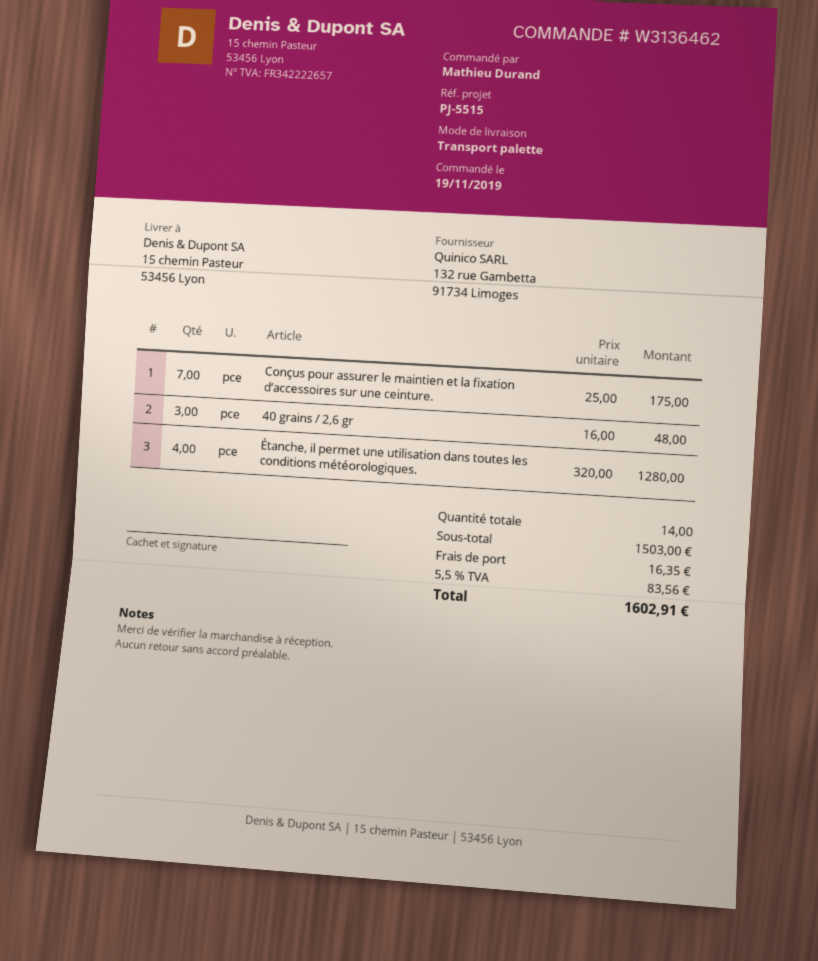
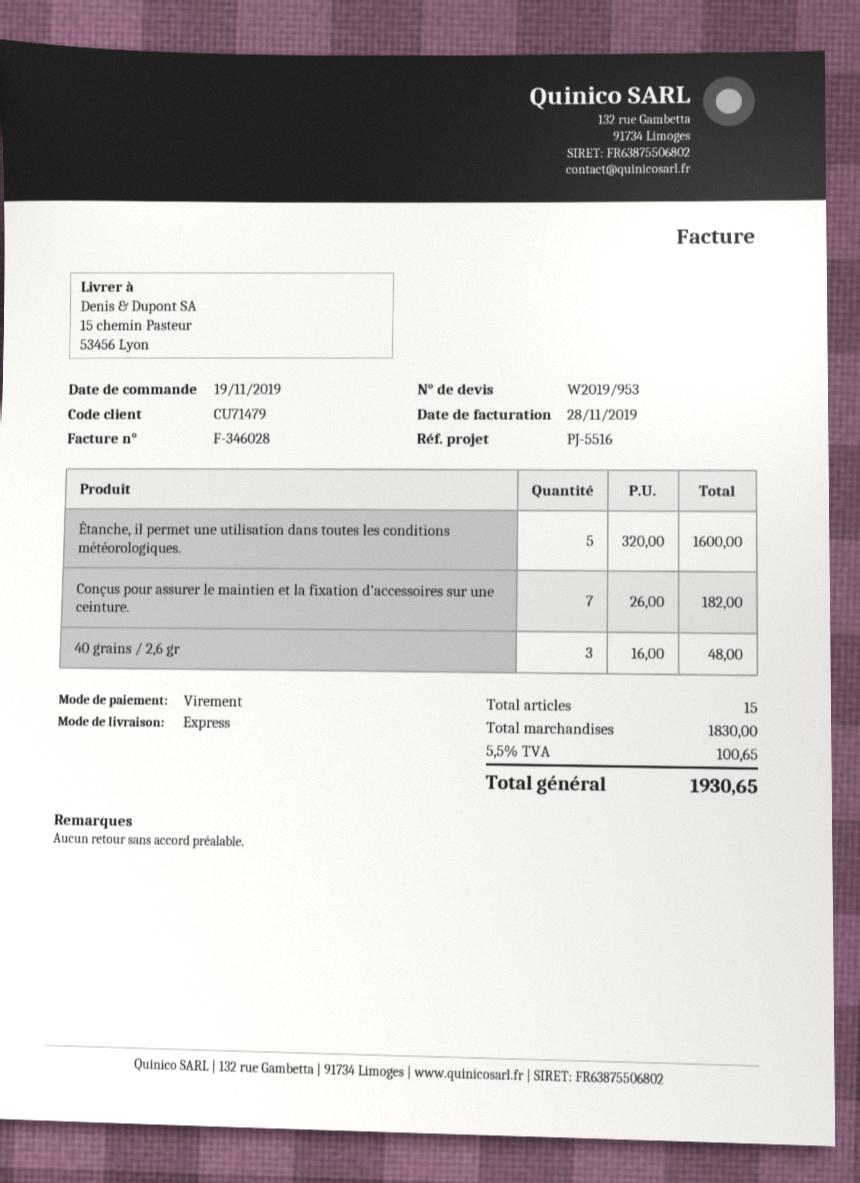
reference: PJ-5515 -> PJ-5516
shipping method: pallet freight -> express
Conçus pour assurer le maintien et la fixation d’accessoires sur une ceinture.: 7 x 25.00 = 175.00 -> 7 x 26.00 = 182.00
Étanche, il permet une utilisation dans toutes les conditions météorologiques.: 4 x 320.00 = 1280.00 -> 5 x 320.00 = 1600.00
total quantity: 14 -> 15
subtotal: 1503.00 -> 1830.00
shipping: 16.35 -> none
tax: 5.5% = 83.56 -> 5.5% = 100.65
total: 1602.91 -> 1930.65

